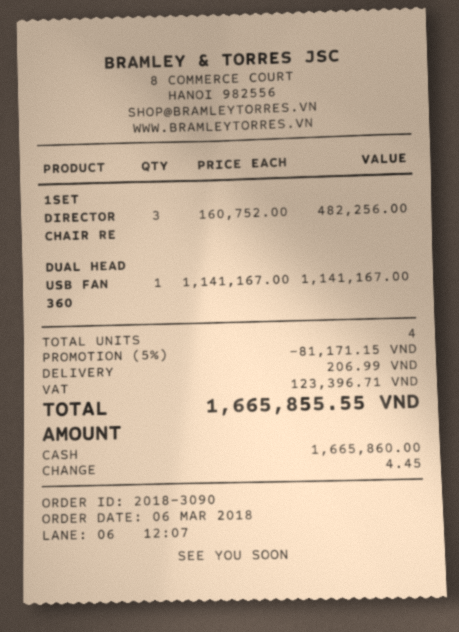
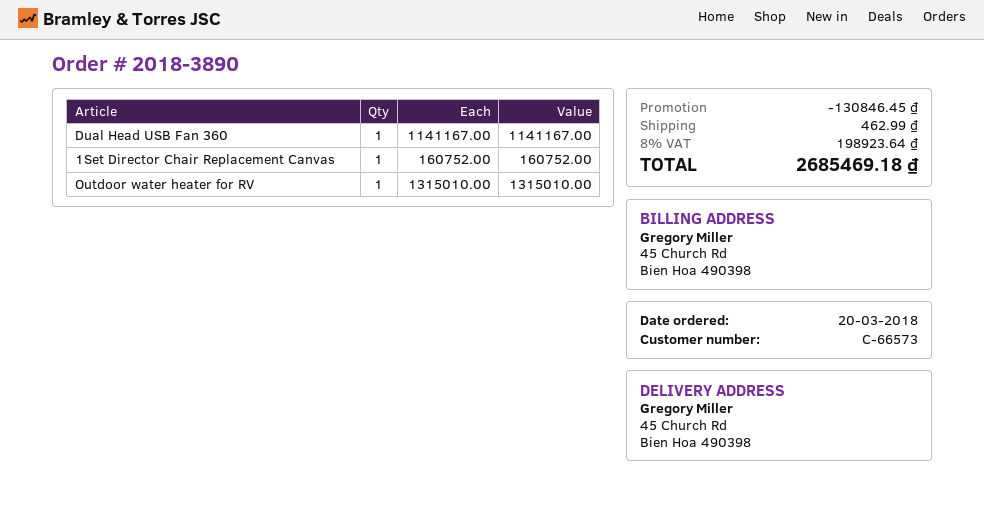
order number: 2018-3090 -> 2018-3890
order date: 2018-03-06 -> 2018-03-20
1SET DIRECTOR CHAIR RE: 3 x 160752.00 = 482256.00 -> 1 x 160752.00 = 160752.00
Outdoor water heater for RV: none -> 1 x 1315010.00 = 1315010.00
discount: 81171.15 -> 130846.45
shipping: 206.99 -> 462.99
tax: 123396.71 -> 198923.64
total: 1665855.55 -> 2685469.18

